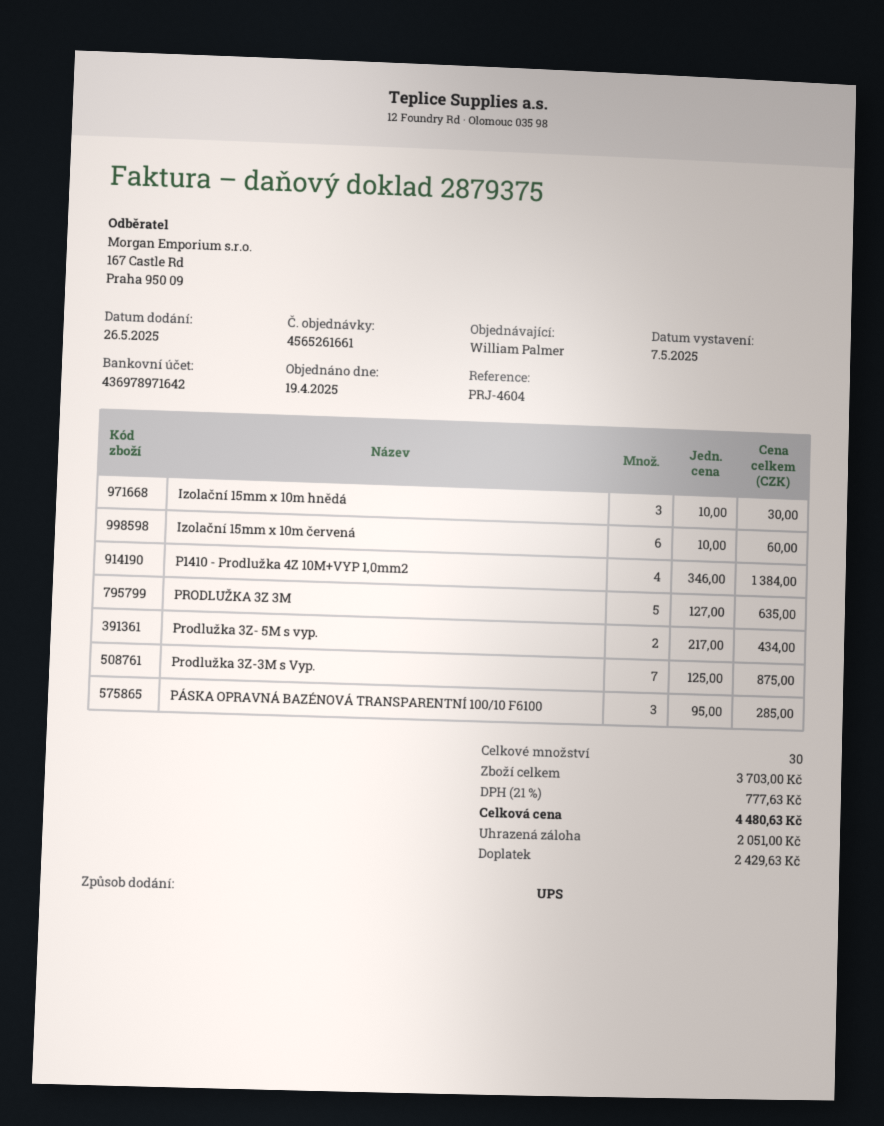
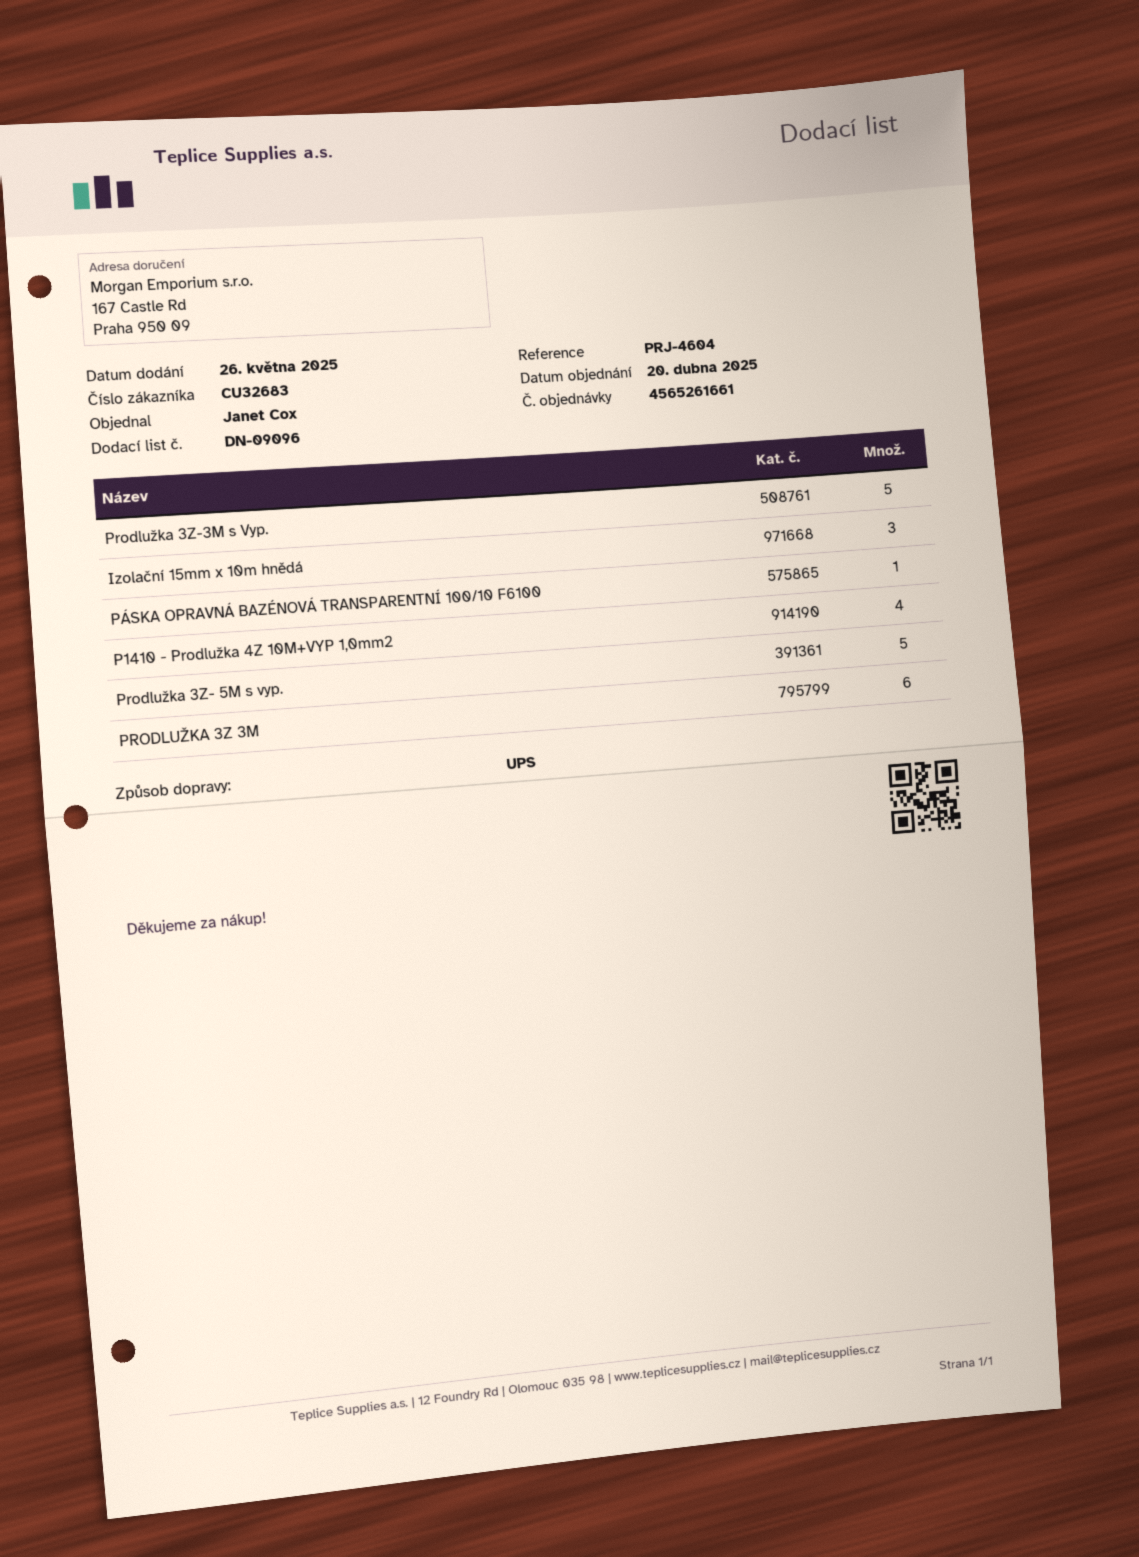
order date: 2025-04-19 -> 2025-04-20
ordered by: William Palmer -> Janet Cox
Izolační 15mm x 10m červená: 6 -> none
PRODLUŽKA 3Z 3M: 5 -> 6
Prodlužka 3Z- 5M s vyp.: 2 -> 5
Prodlužka 3Z-3M s Vyp.: 7 -> 5
PÁSKA OPRAVNÁ BAZÉNOVÁ TRANSPARENTNÍ 100/10 F6100: 3 -> 1

